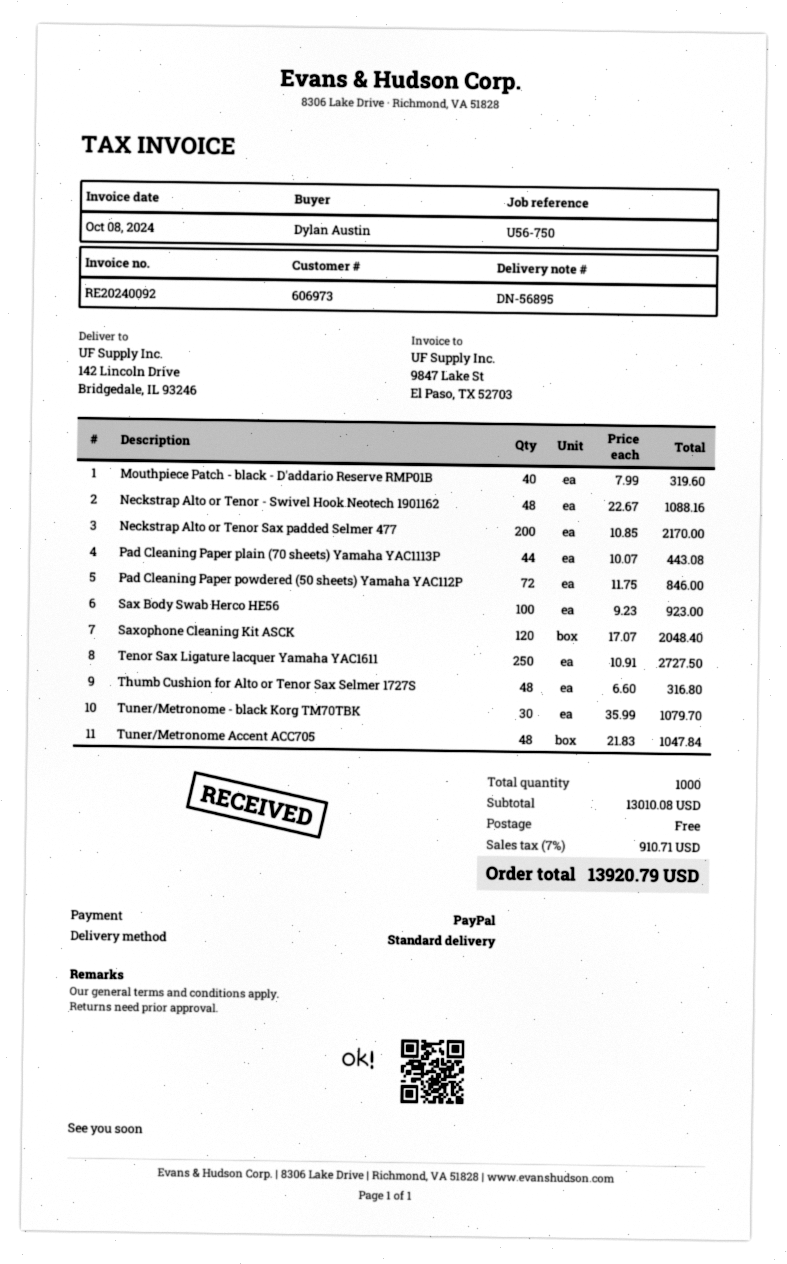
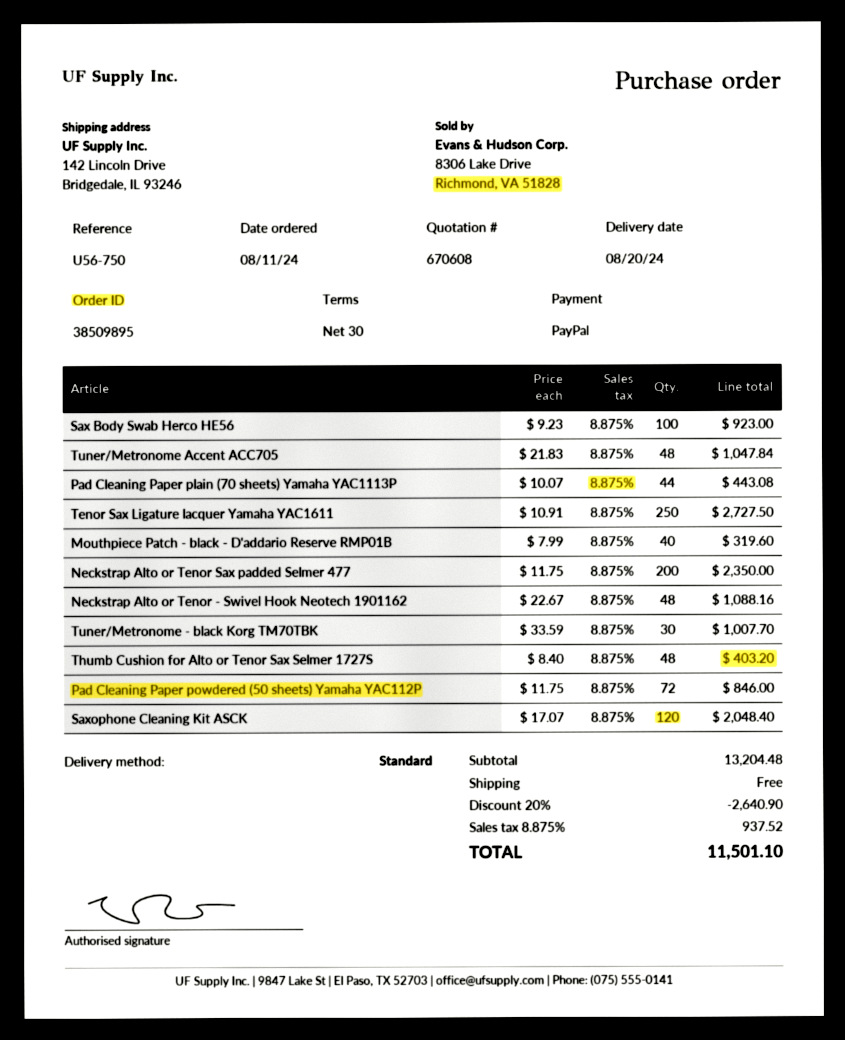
Neckstrap Alto or Tenor Sax padded Selmer 477: 200 x 10.85 = 2170.00 -> 200 x 11.75 = 2350.00
Thumb Cushion for Alto or Tenor Sax Selmer 1727S: 48 x 6.60 = 316.80 -> 48 x 8.40 = 403.20
Tuner/Metronome - black Korg TM70TBK: 30 x 35.99 = 1079.70 -> 30 x 33.59 = 1007.70
subtotal: 13010.08 -> 13204.48
discount: none -> 20% = 2640.90
tax: 7% = 910.71 -> 8.875% = 937.52
total: 13920.79 -> 11501.10

